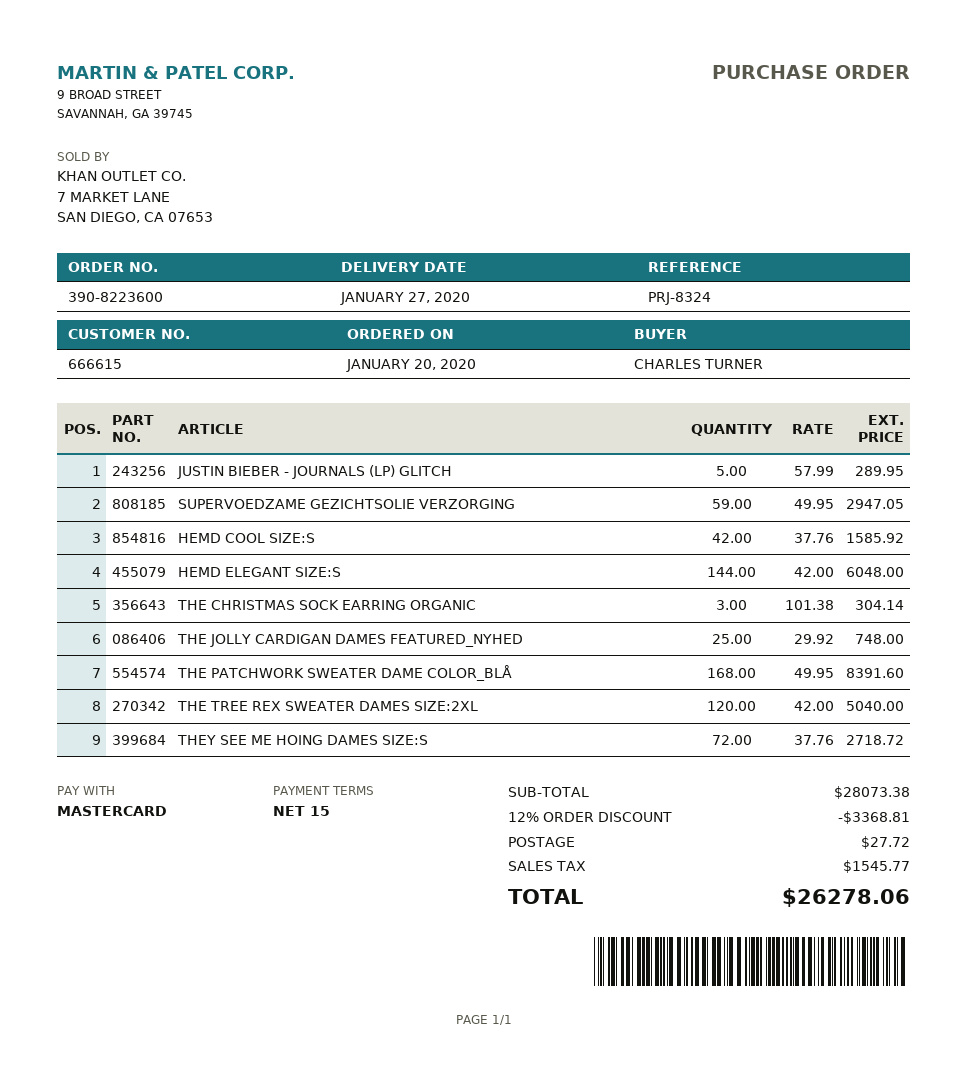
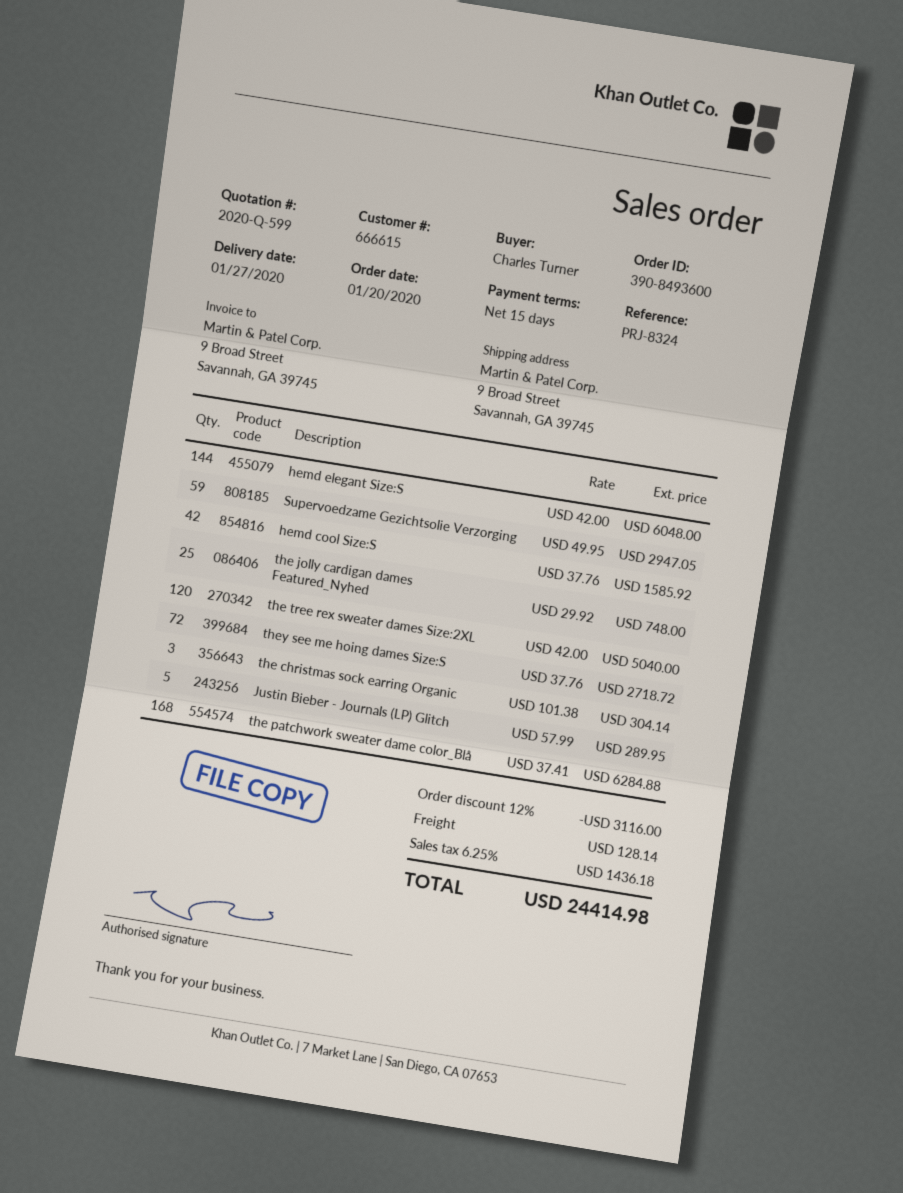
order number: 390-8223600 -> 390-8493600
THE PATCHWORK SWEATER DAME COLOR_BLÅ: 168 x 49.95 = 8391.60 -> 168 x 37.41 = 6284.88
discount: 12% = 3368.81 -> 12% = 3116.00
shipping: 27.72 -> 128.14
tax: 1545.77 -> 1436.18
total: 26278.06 -> 24414.98

